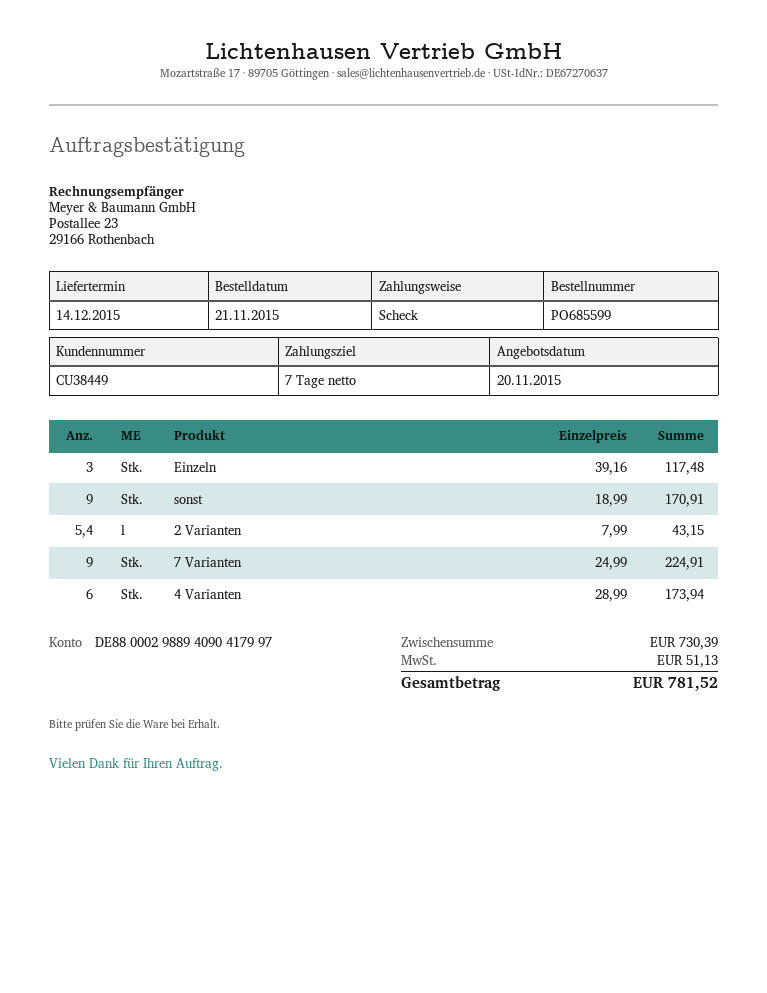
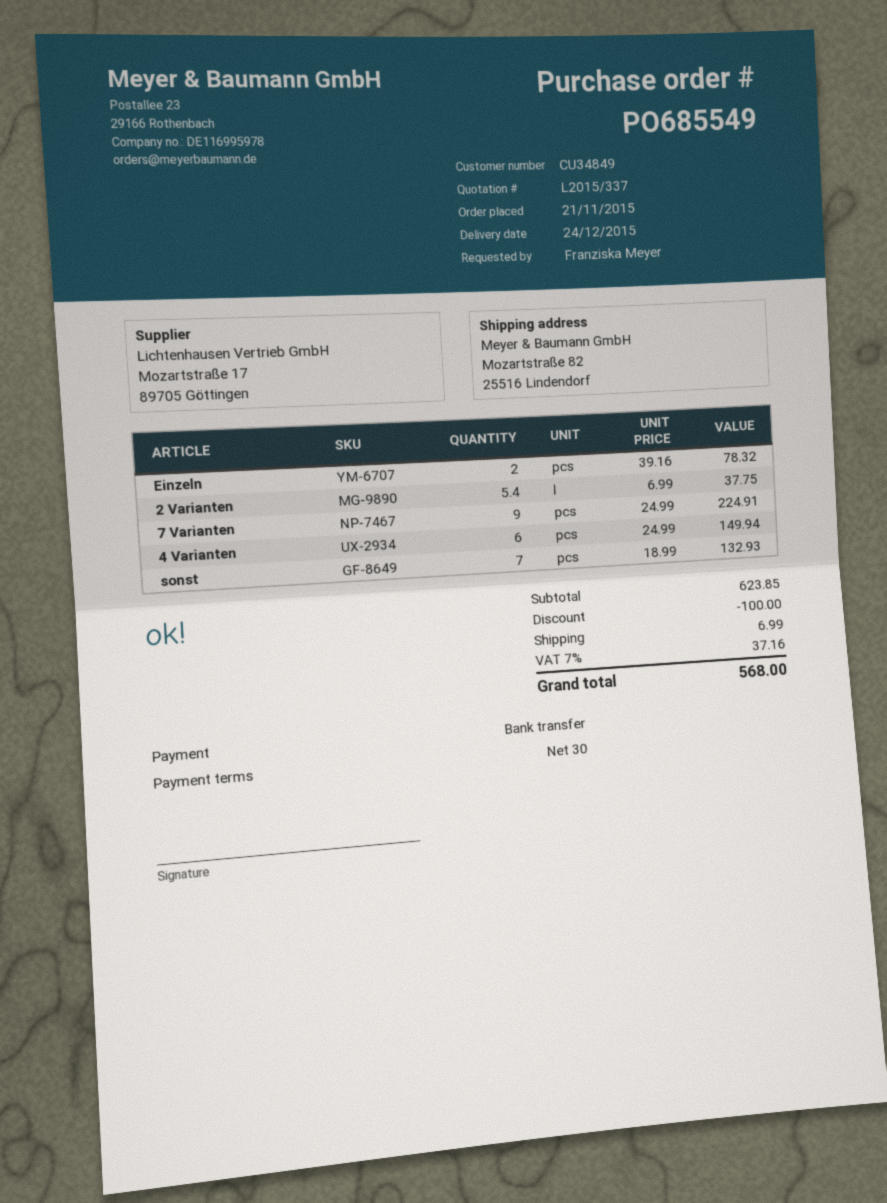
order number: PO685599 -> PO685549
delivery date: 2015-12-14 -> 2015-12-24
payment terms: 7 days -> 30 days
customer number: CU38449 -> CU34849
payment method: cheque -> bank transfer
Einzeln: 3 x 39.16 = 117.48 -> 2 x 39.16 = 78.32
sonst: 9 x 18.99 = 170.91 -> 7 x 18.99 = 132.93
2 Varianten: 5.4 x 7.99 = 43.15 -> 5.4 x 6.99 = 37.75
4 Varianten: 6 x 28.99 = 173.94 -> 6 x 24.99 = 149.94
subtotal: 730.39 -> 623.85
discount: none -> 100.00
shipping: none -> 6.99
tax: 51.13 -> 37.16
total: 781.52 -> 568.00

